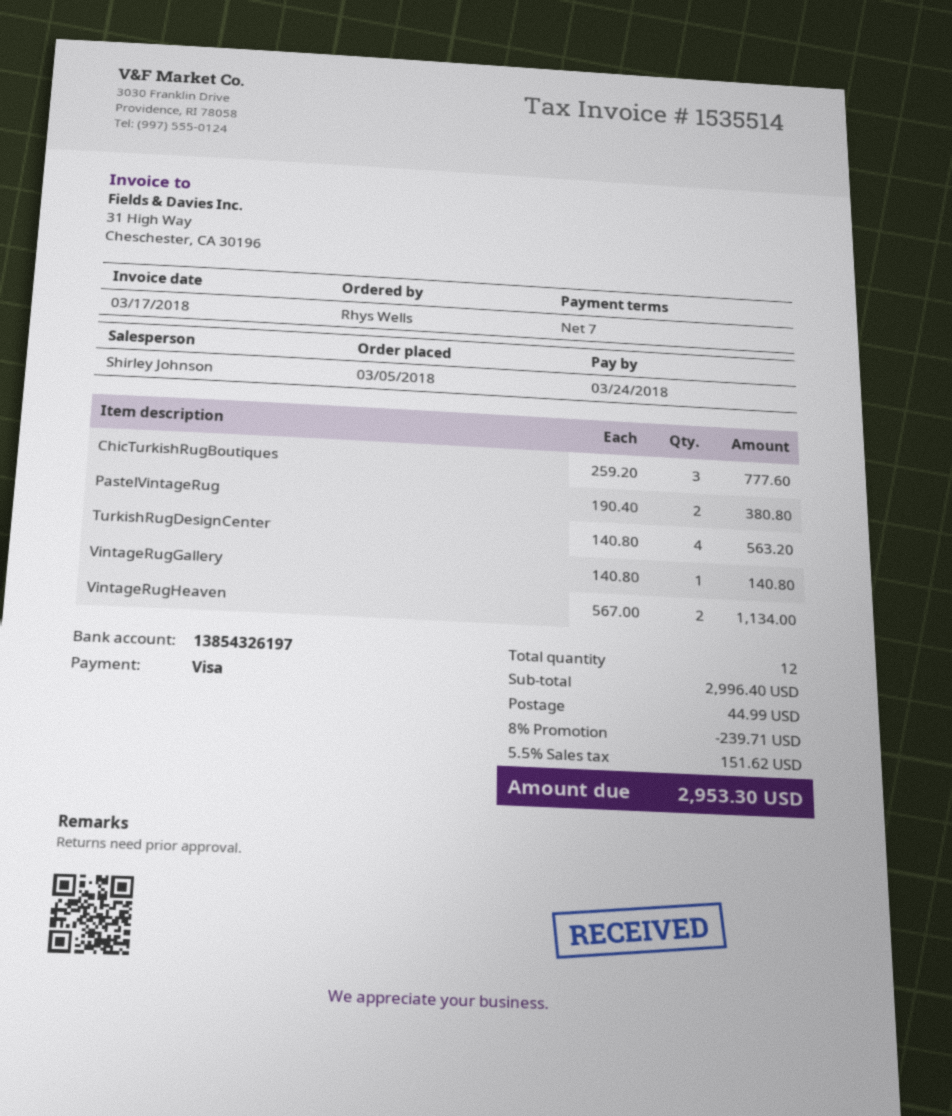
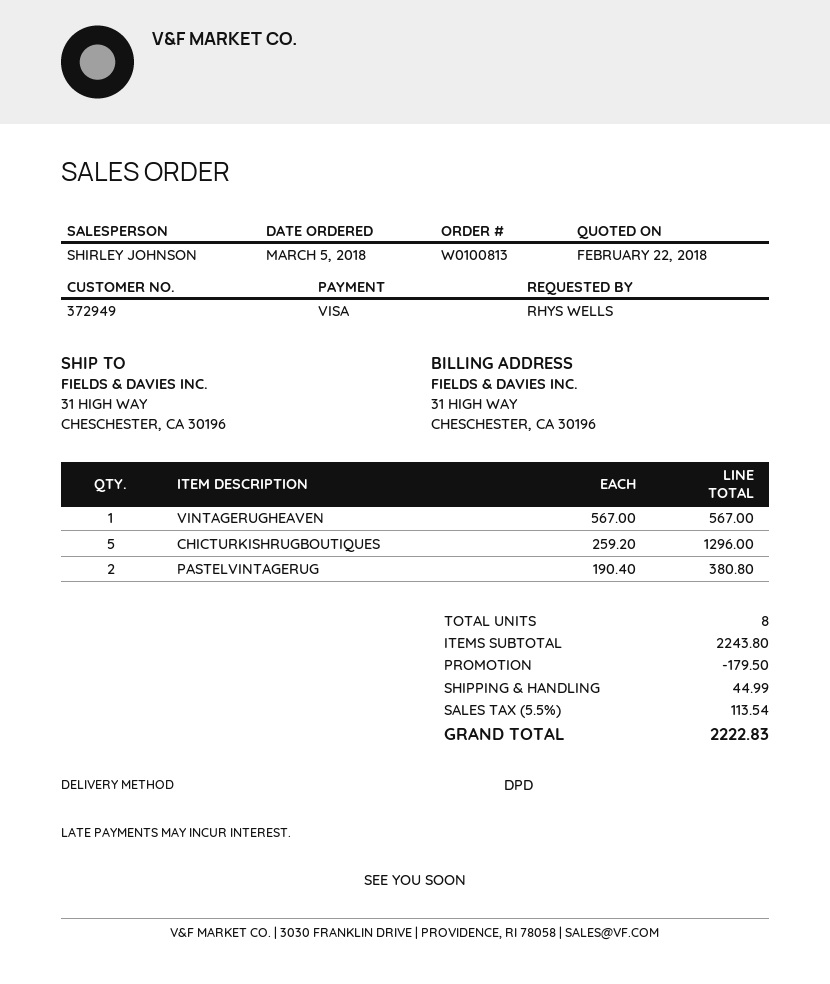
ChicTurkishRugBoutiques: 3 x 259.20 = 777.60 -> 5 x 259.20 = 1296.00
TurkishRugDesignCenter: 4 x 140.80 = 563.20 -> none
VintageRugGallery: 1 x 140.80 = 140.80 -> none
VintageRugHeaven: 2 x 567.00 = 1134.00 -> 1 x 567.00 = 567.00
total quantity: 12 -> 8
subtotal: 2996.40 -> 2243.80
discount: 239.71 -> 179.50
tax: 5.5% = 151.62 -> 5.5% = 113.54
total: 2953.30 -> 2222.83

